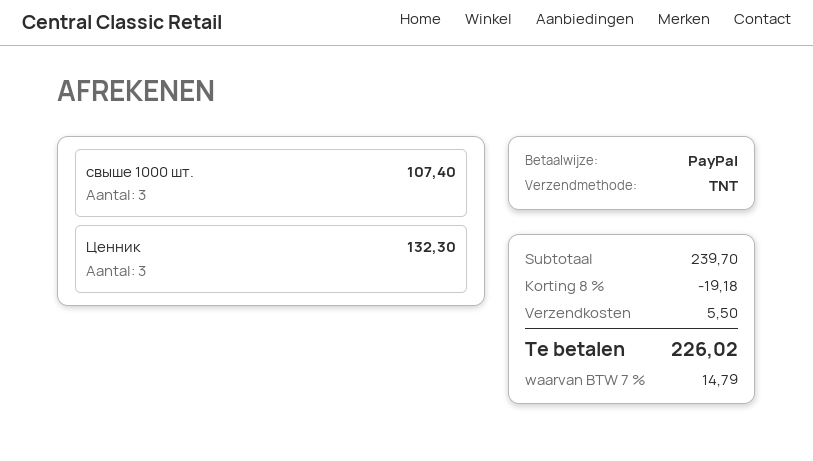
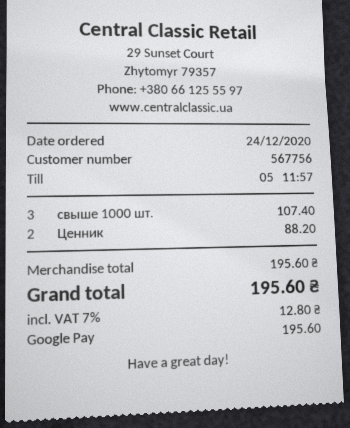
payment method: PayPal -> Google Pay
Ценник: 3 for 132.30 -> 2 for 88.20
subtotal: 239.70 -> 195.60
discount: 8% = 19.18 -> none
shipping: 5.50 -> none
tax: 7% = 14.79 -> 7% = 12.80
total: 226.02 -> 195.60

